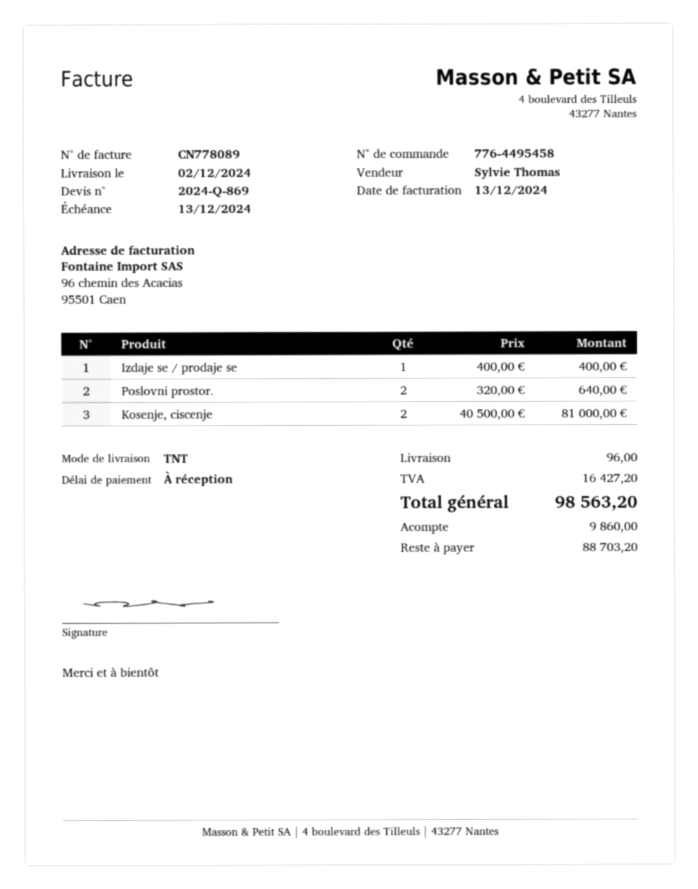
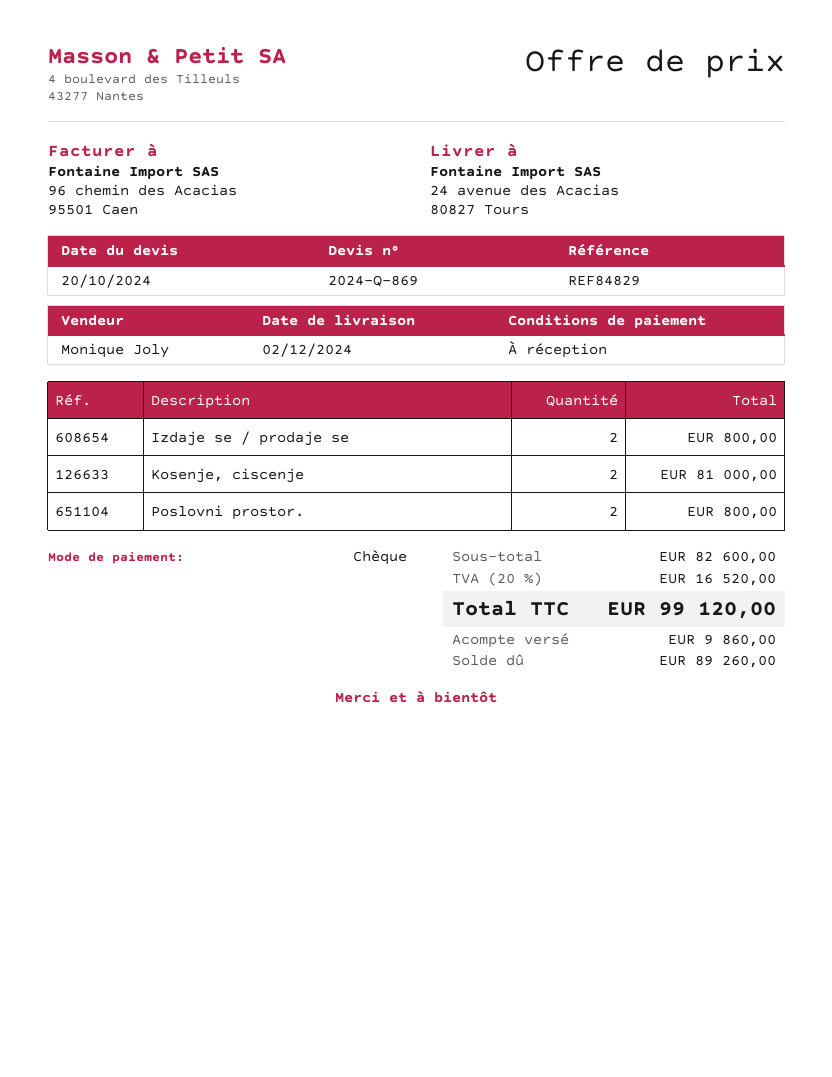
sales rep: Sylvie Thomas -> Monique Joly
Izdaje se / prodaje se: 1 for 400.00 -> 2 for 800.00
Poslovni prostor.: 2 for 640.00 -> 2 for 800.00
shipping: 96.00 -> none
tax: 16427.20 -> 16520.00
total: 98563.20 -> 99120.00
balance: 88703.20 -> 89260.00

